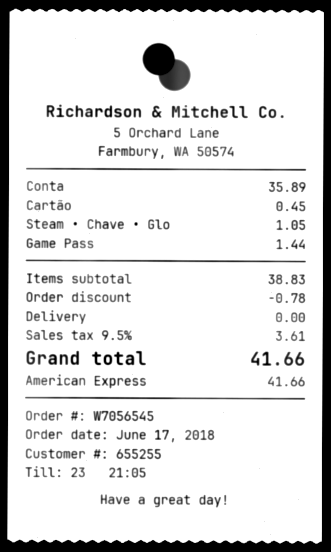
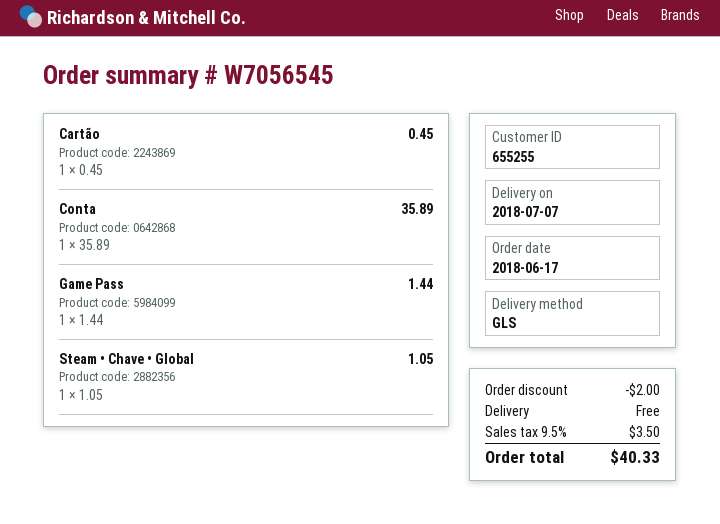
discount: 0.78 -> 2.00
tax: 9.5% = 3.61 -> 9.5% = 3.50
total: 41.66 -> 40.33

